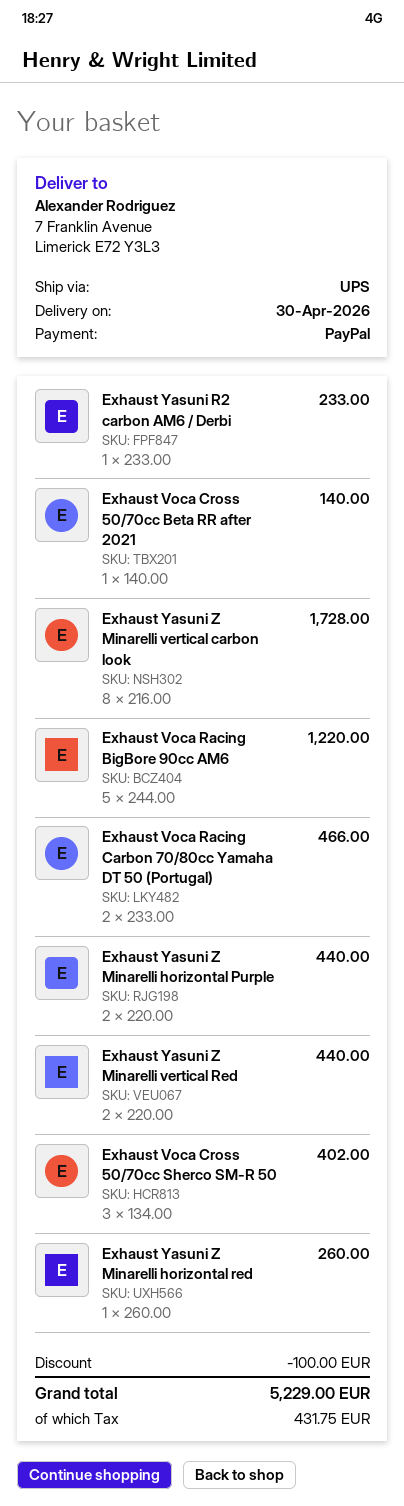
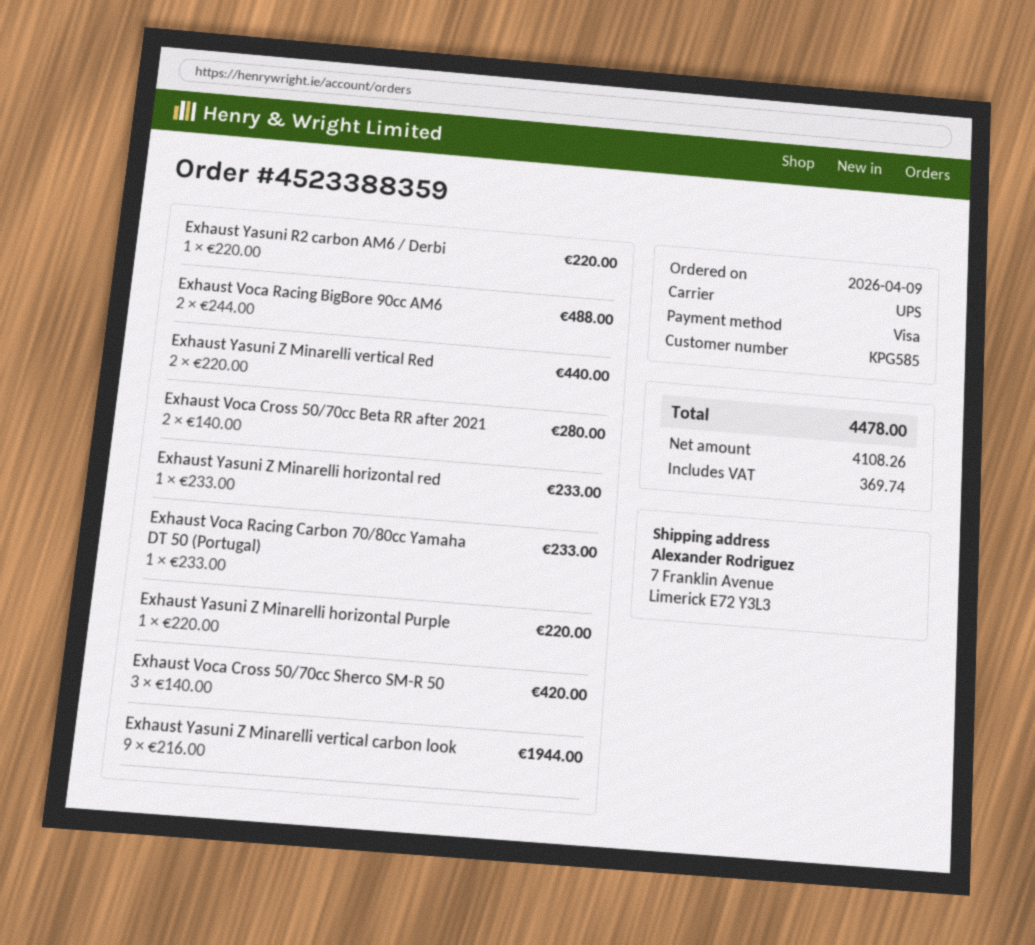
payment method: PayPal -> Visa
Exhaust Yasuni R2 carbon AM6 / Derbi: 1 x 233.00 = 233.00 -> 1 x 220.00 = 220.00
Exhaust Voca Cross 50/70cc Beta RR after 2021: 1 x 140.00 = 140.00 -> 2 x 140.00 = 280.00
Exhaust Yasuni Z Minarelli vertical carbon look: 8 x 216.00 = 1728.00 -> 9 x 216.00 = 1944.00
Exhaust Voca Racing BigBore 90cc AM6: 5 x 244.00 = 1220.00 -> 2 x 244.00 = 488.00
Exhaust Voca Racing Carbon 70/80cc Yamaha DT 50 (Portugal): 2 x 233.00 = 466.00 -> 1 x 233.00 = 233.00
Exhaust Yasuni Z Minarelli horizontal Purple: 2 x 220.00 = 440.00 -> 1 x 220.00 = 220.00
Exhaust Voca Cross 50/70cc Sherco SM-R 50: 3 x 134.00 = 402.00 -> 3 x 140.00 = 420.00
Exhaust Yasuni Z Minarelli horizontal red: 1 x 260.00 = 260.00 -> 1 x 233.00 = 233.00
discount: 100.00 -> none
tax: 431.75 -> 369.74
total: 5229.00 -> 4478.00

